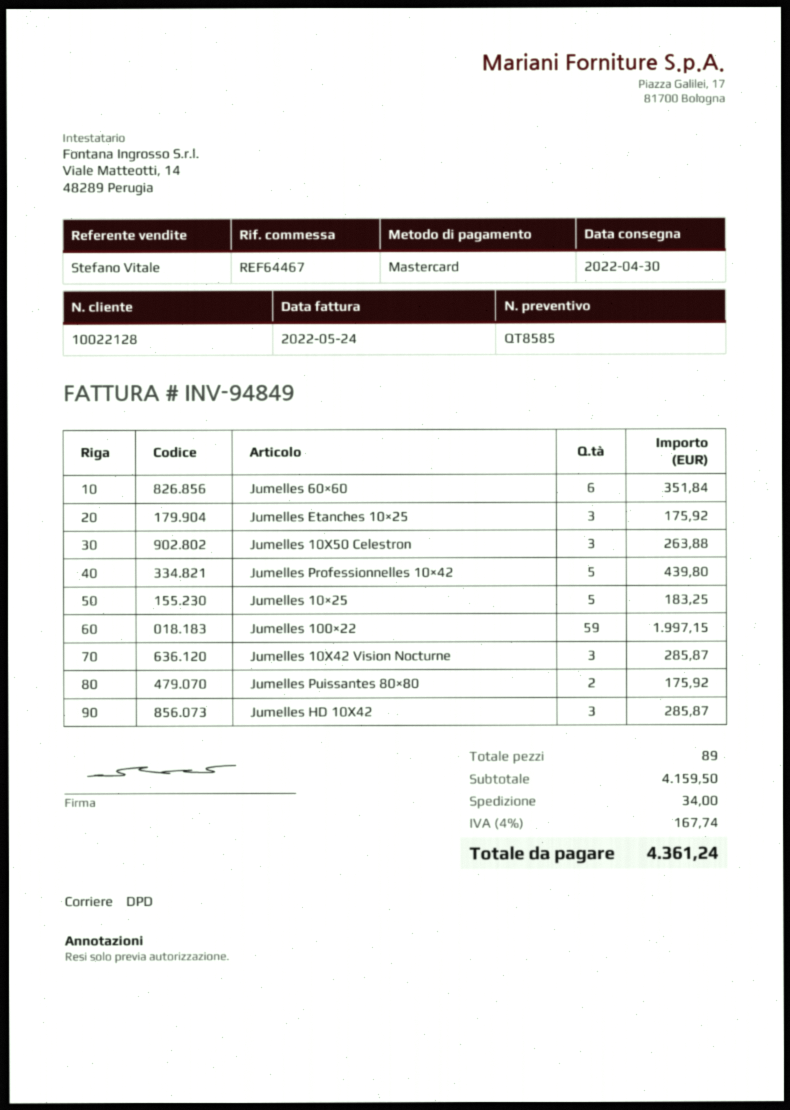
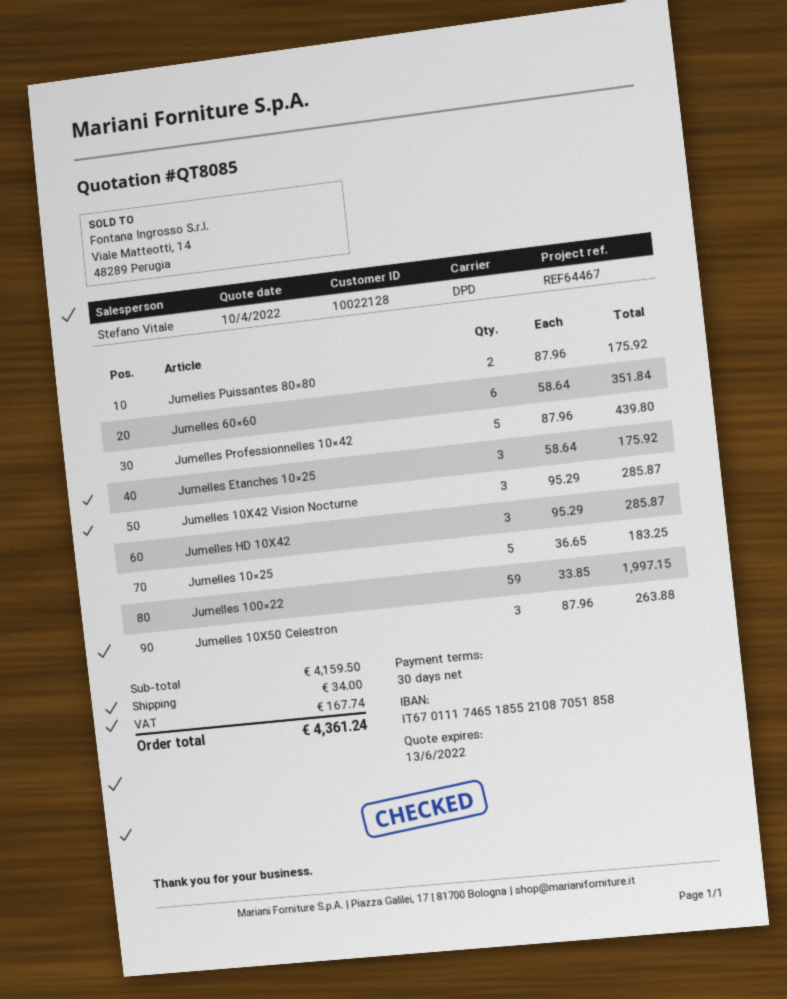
quote number: QT8585 -> QT8085

